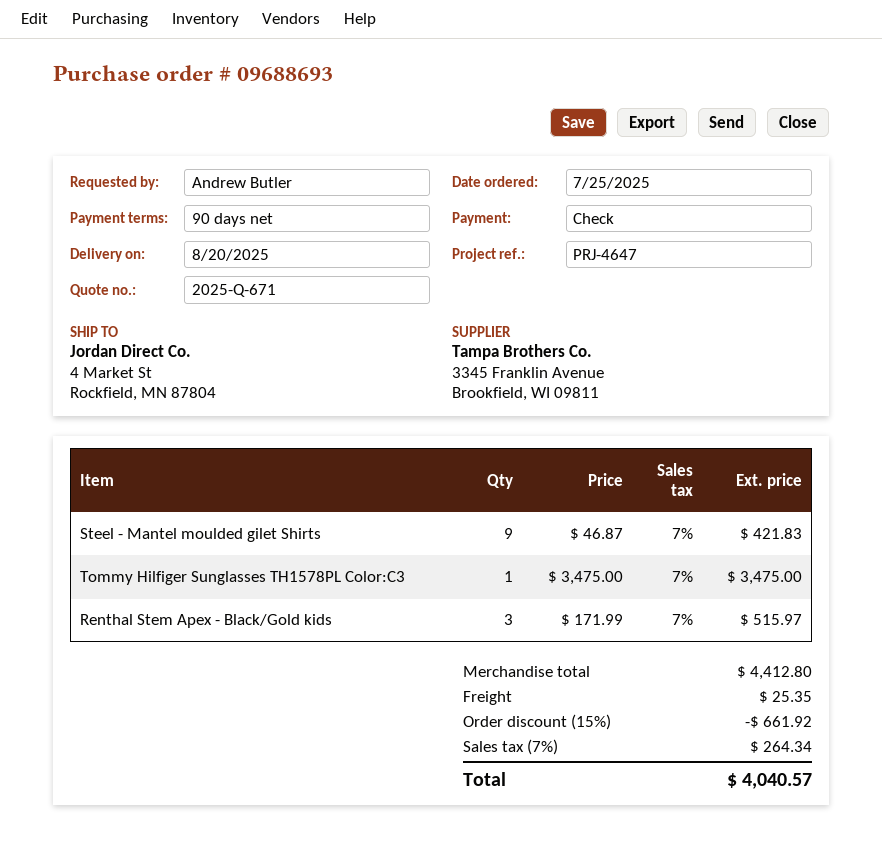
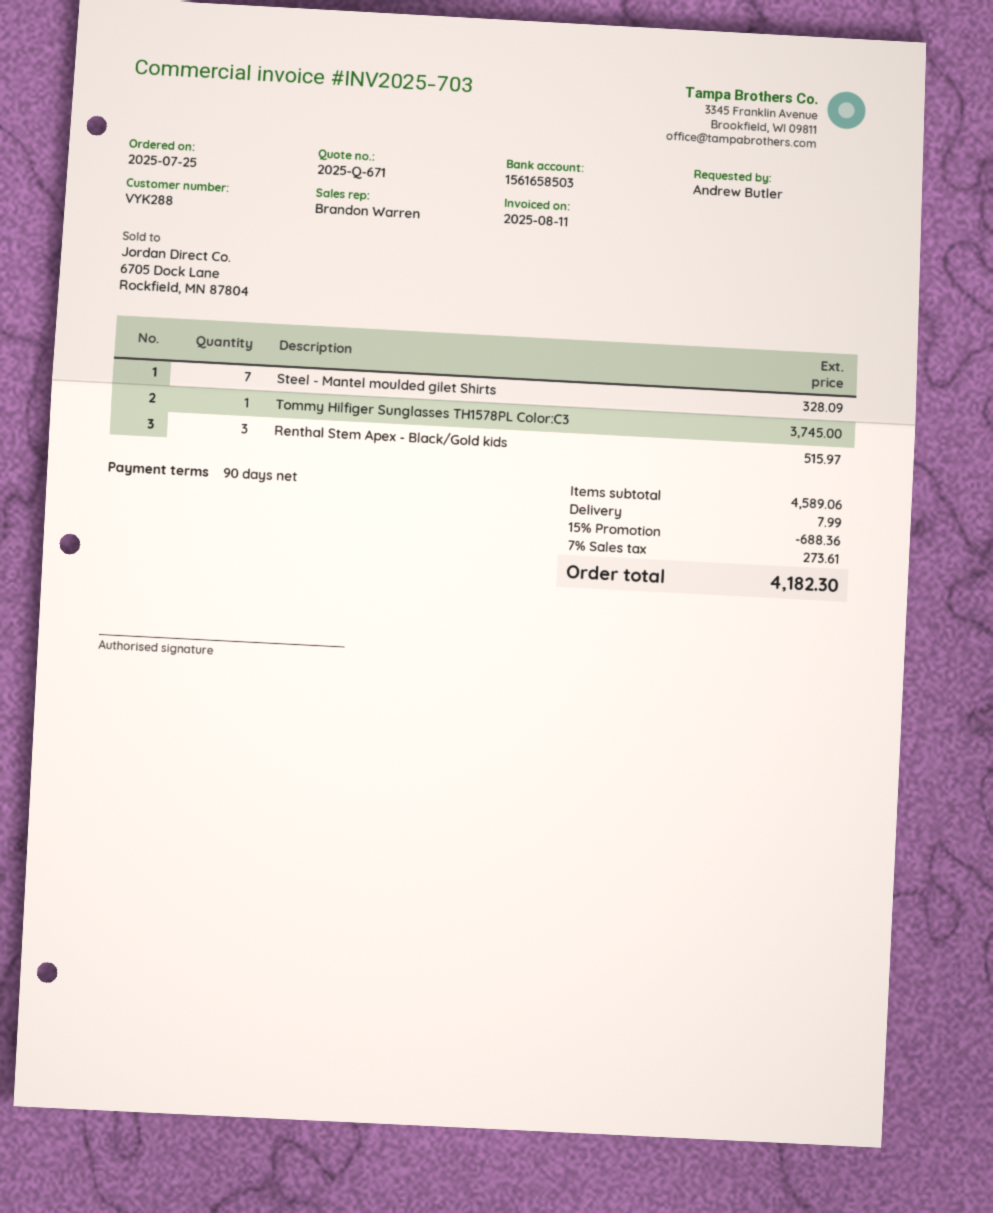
Steel - Mantel moulded gilet Shirts: 9 for 421.83 -> 7 for 328.09
Tommy Hilfiger Sunglasses TH1578PL Color:C3: 1 for 3475.00 -> 1 for 3745.00
subtotal: 4412.80 -> 4589.06
discount: 15% = 661.92 -> 15% = 688.36
shipping: 25.35 -> 7.99
tax: 7% = 264.34 -> 7% = 273.61
total: 4040.57 -> 4182.30

